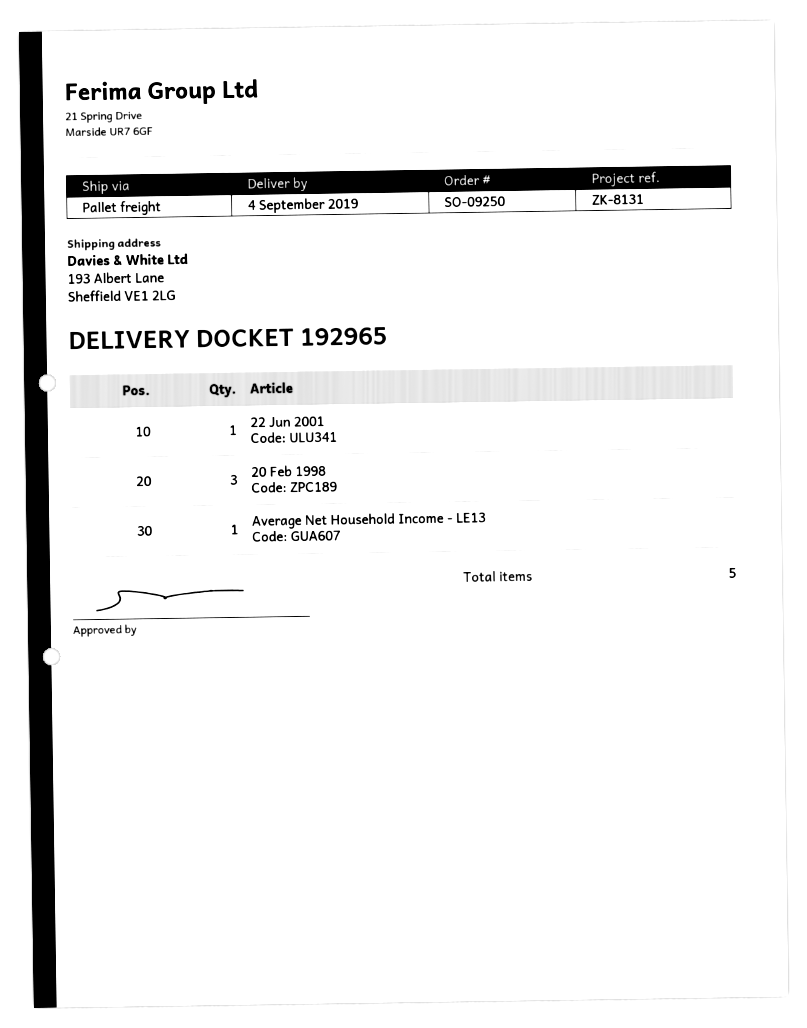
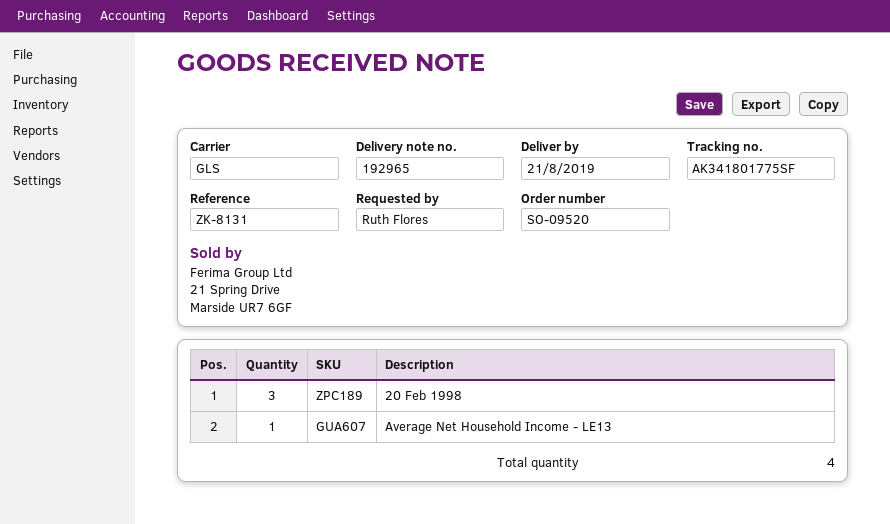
order number: SO-09250 -> SO-09520
delivery date: 2019-09-04 -> 2019-08-21
shipping method: pallet freight -> GLS
22 Jun 2001: 1 -> none
total quantity: 5 -> 4

